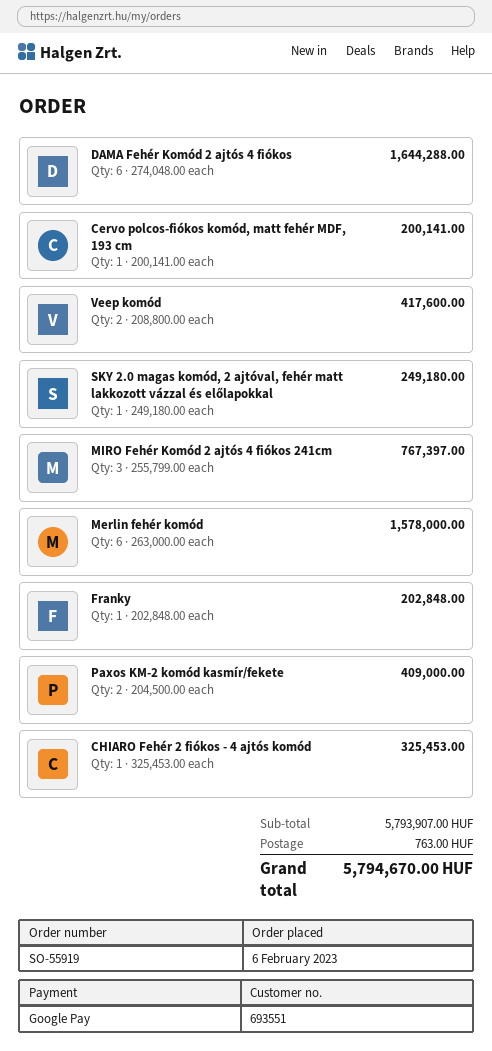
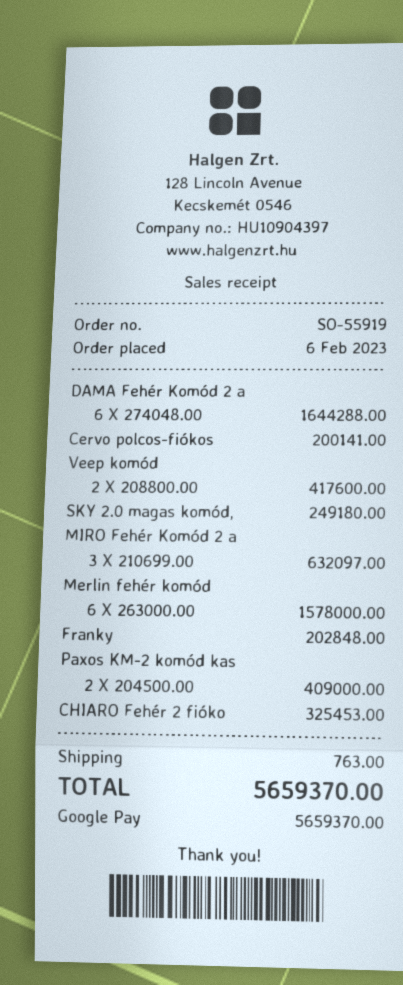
MIRO Fehér Komód 2 ajtós 4 fiókos 241cm: 3 x 255799.00 = 767397.00 -> 3 x 210699.00 = 632097.00
total: 5794670.00 -> 5659370.00

